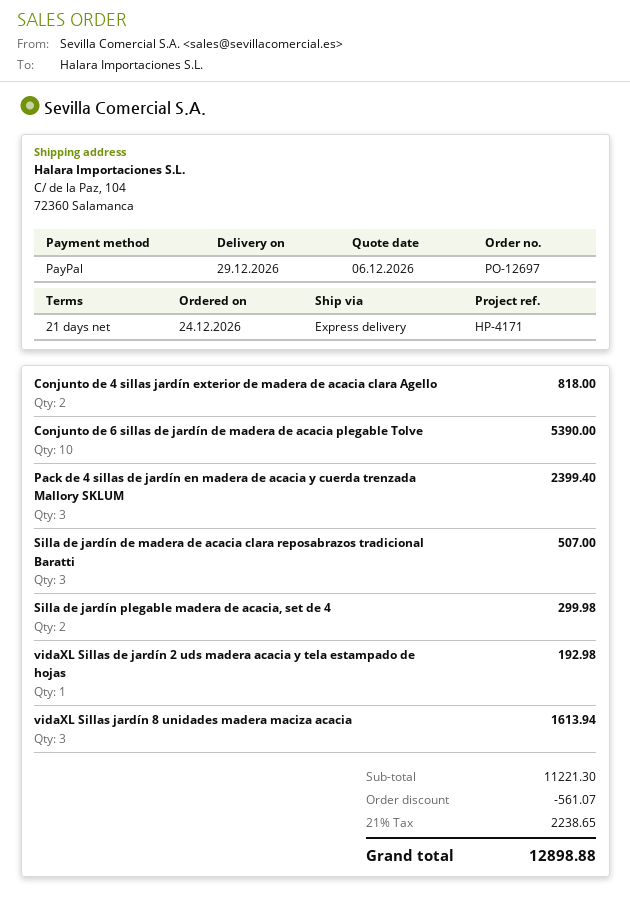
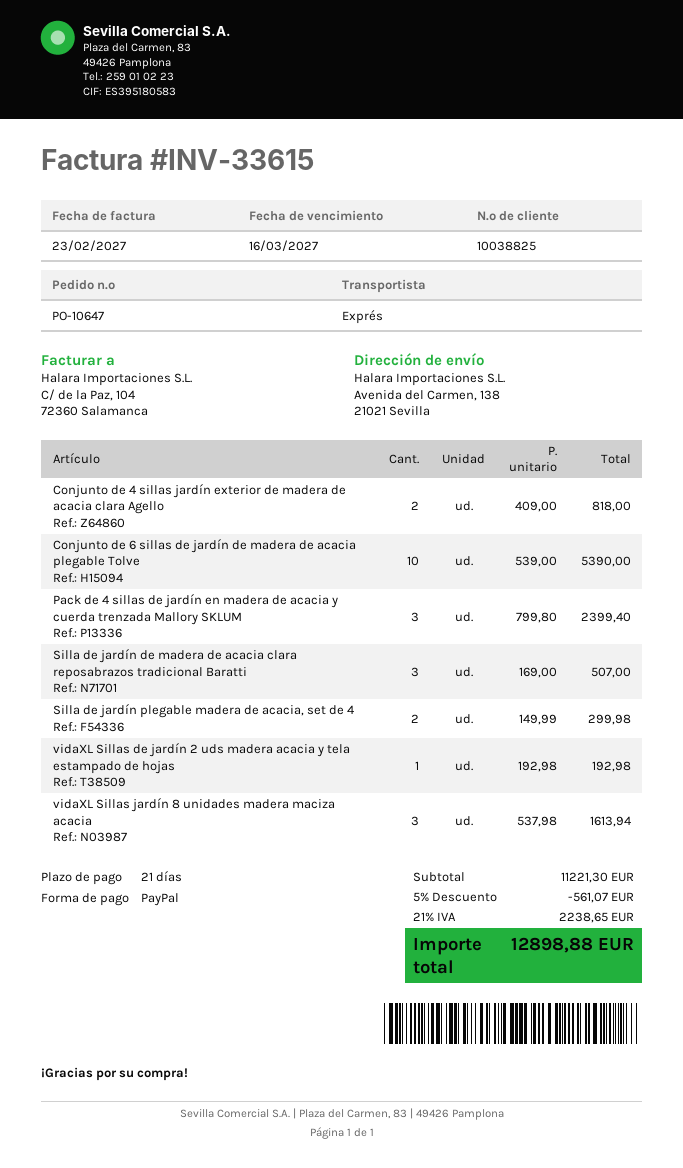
order number: PO-12697 -> PO-10647
ship to: C/ de la Paz, 104, 72360 Salamanca -> Avenida del Carmen, 138, 21021 Sevilla

